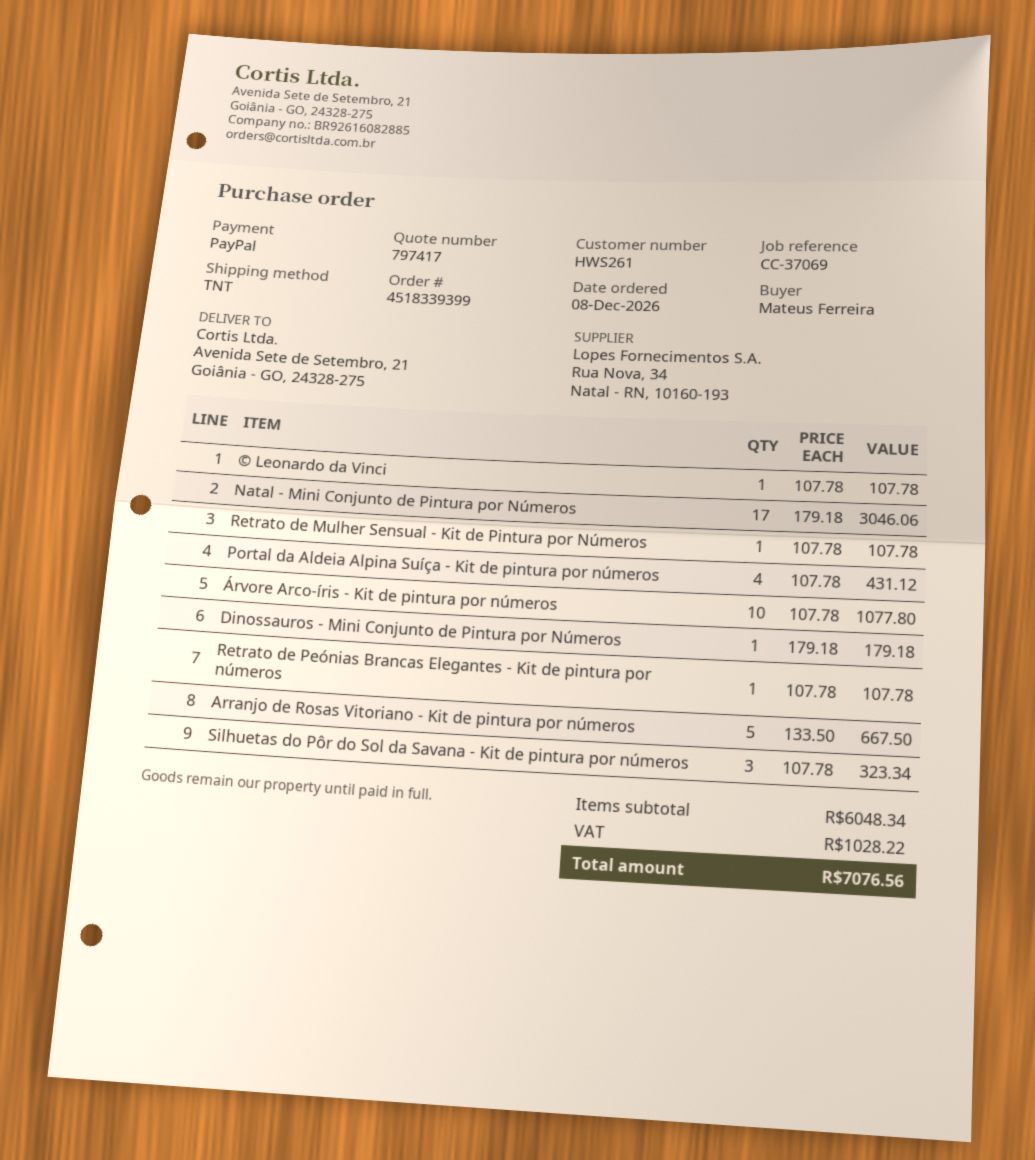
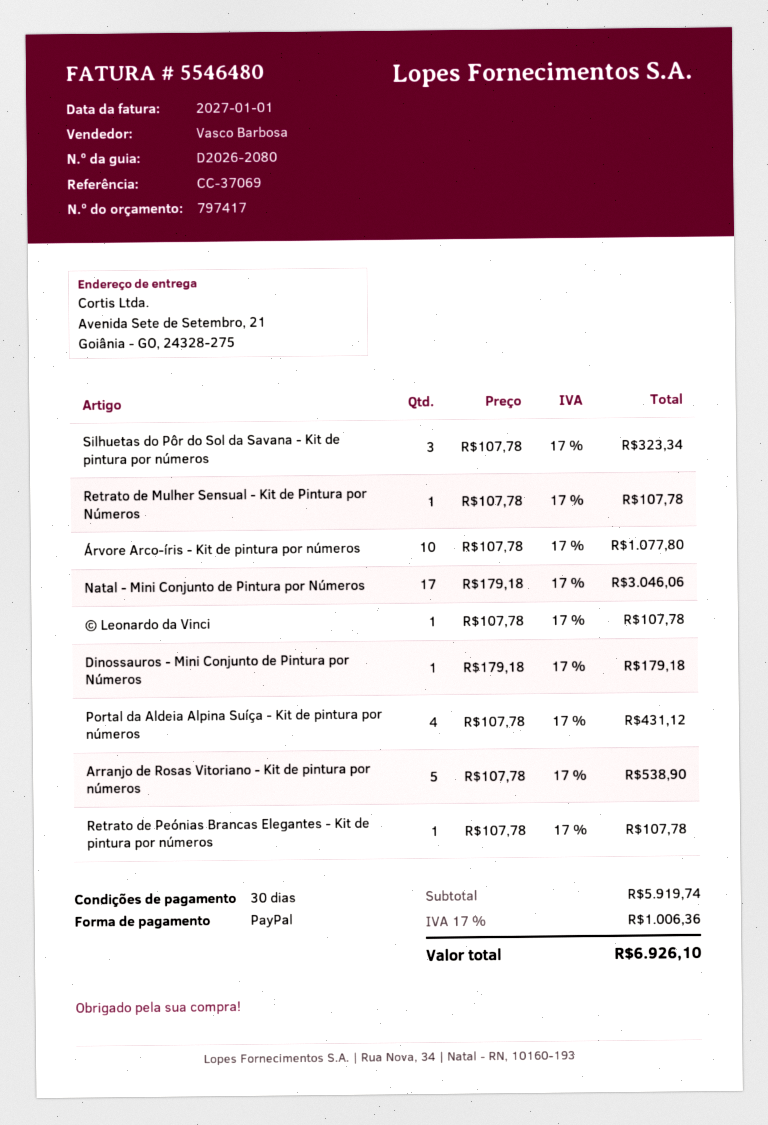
Arranjo de Rosas Vitoriano - Kit de pintura por números: 5 x 133.50 = 667.50 -> 5 x 107.78 = 538.90
subtotal: 6048.34 -> 5919.74
tax: 1028.22 -> 1006.36
total: 7076.56 -> 6926.10

